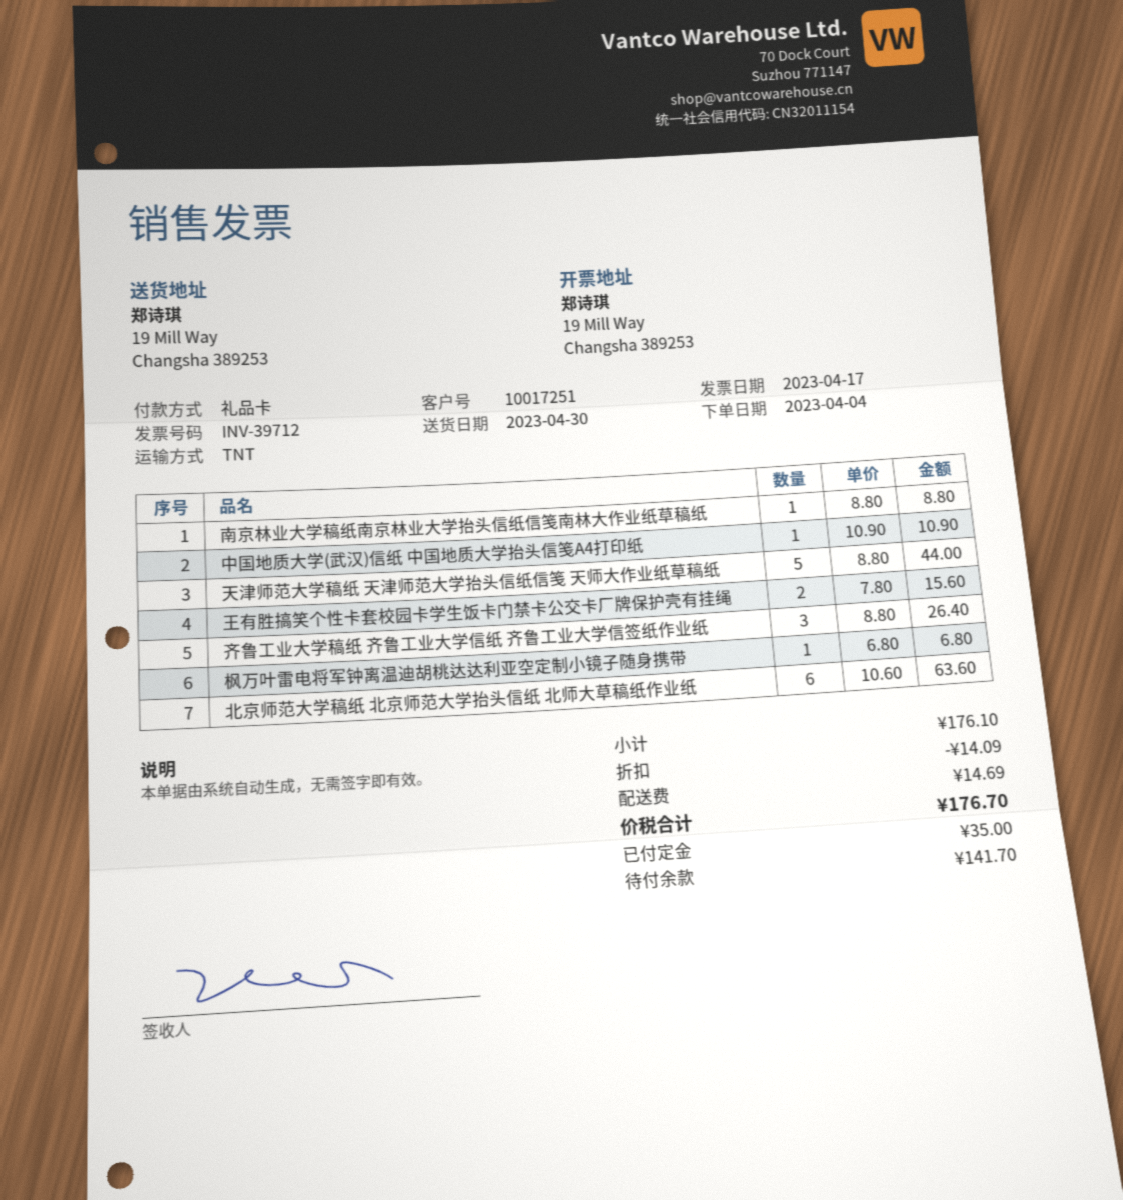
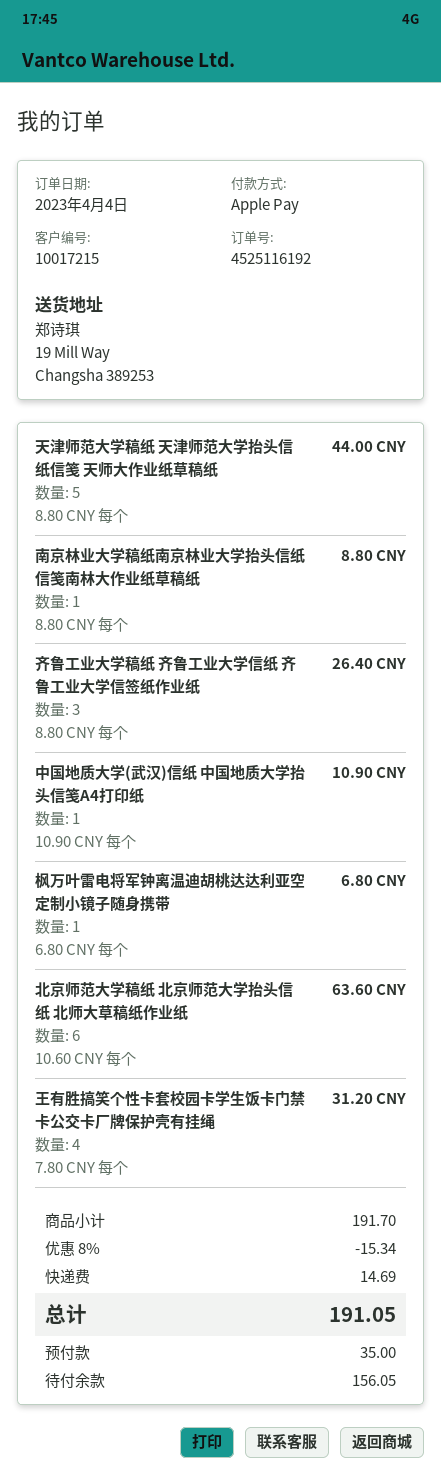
customer number: 10017251 -> 10017215
payment method: gift card -> Apple Pay
王有胜搞笑个性卡套校园卡学生饭卡门禁卡公交卡厂牌保护壳有挂绳: 2 x 7.80 = 15.60 -> 4 x 7.80 = 31.20
subtotal: 176.10 -> 191.70
discount: 14.09 -> 15.34
total: 176.70 -> 191.05
balance: 141.70 -> 156.05

